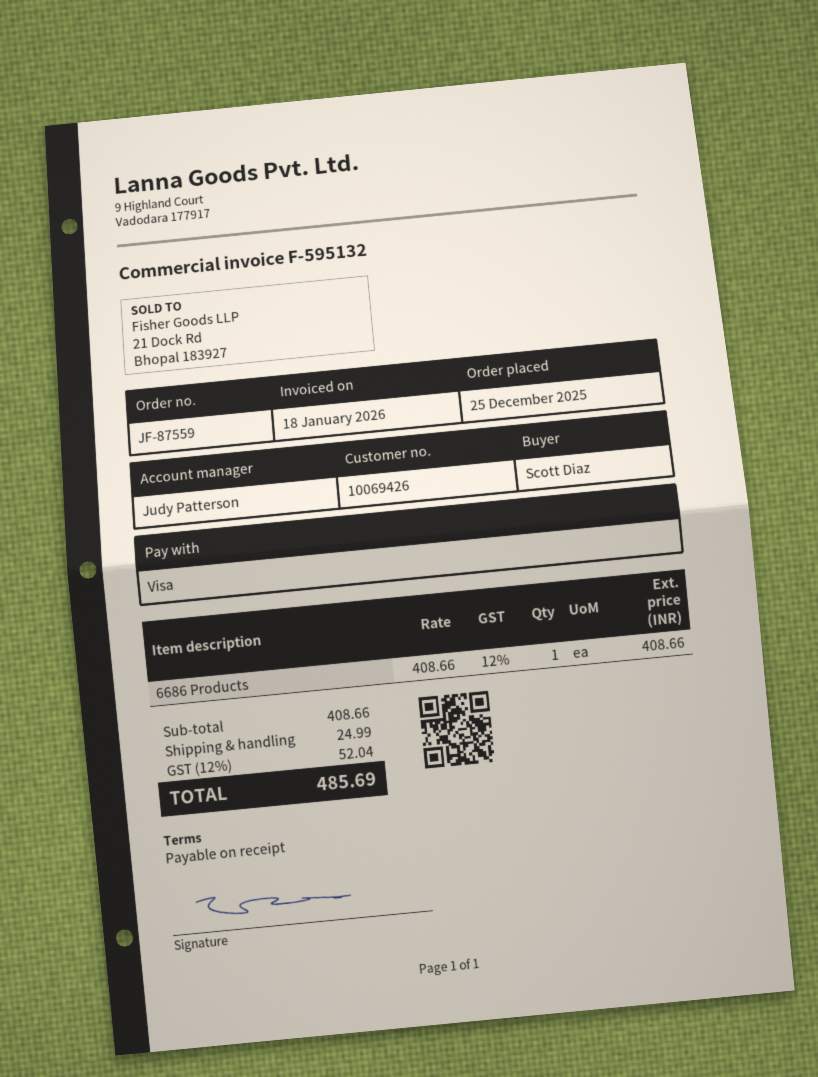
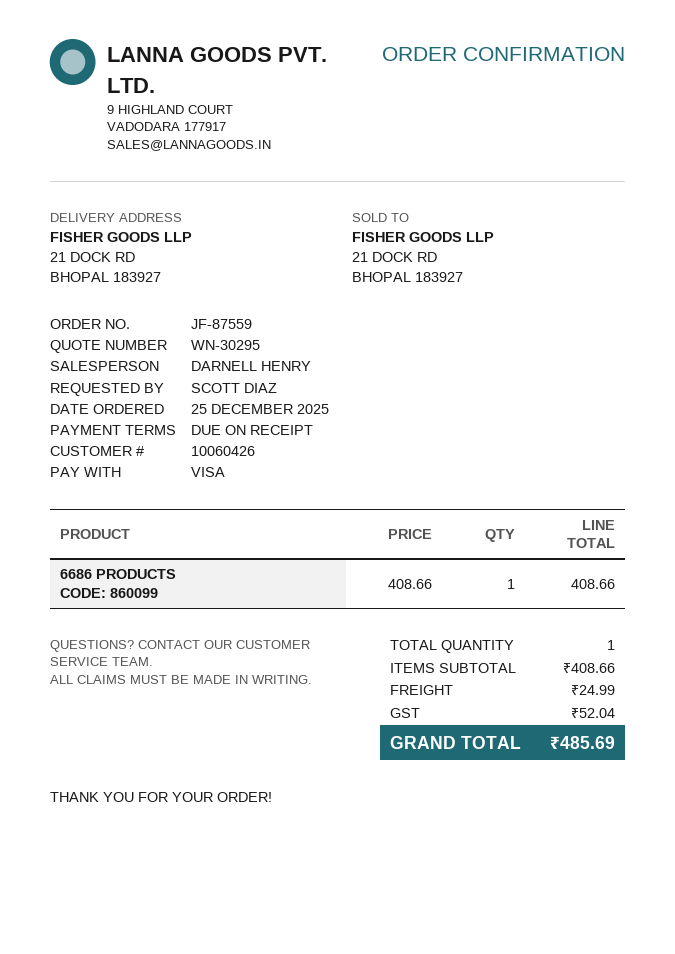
customer number: 10069426 -> 10060426
sales rep: Judy Patterson -> DARNELL HENRY

